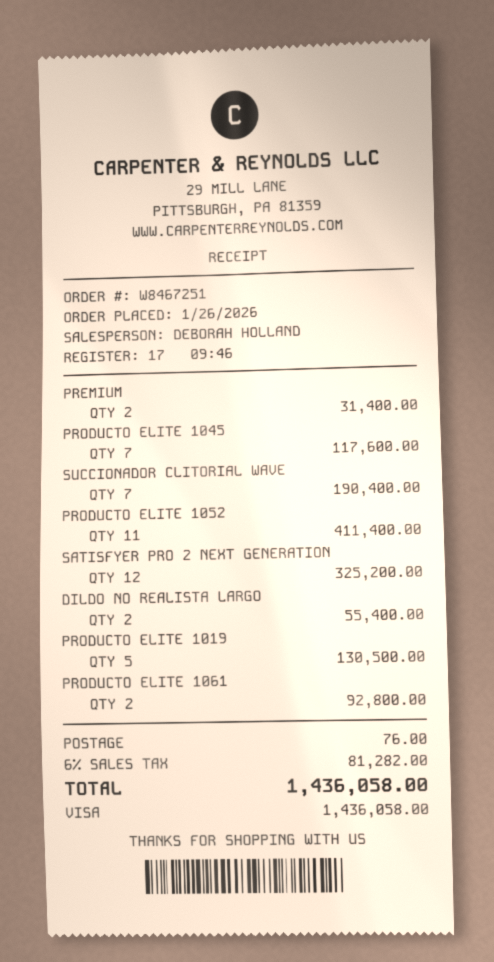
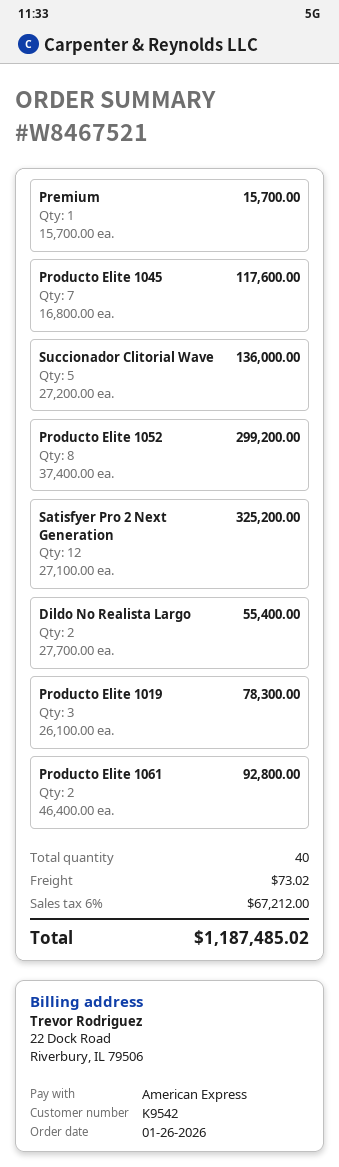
order number: W8467251 -> W8467521
payment method: Visa -> American Express
PREMIUM: 2 for 31400.00 -> 1 for 15700.00
SUCCIONADOR CLITORIAL WAVE: 7 for 190400.00 -> 5 for 136000.00
PRODUCTO ELITE 1052: 11 for 411400.00 -> 8 for 299200.00
PRODUCTO ELITE 1019: 5 for 130500.00 -> 3 for 78300.00
shipping: 76.00 -> 73.02
tax: 6% = 81282.00 -> 6% = 67212.00
total: 1436058.00 -> 1187485.02

